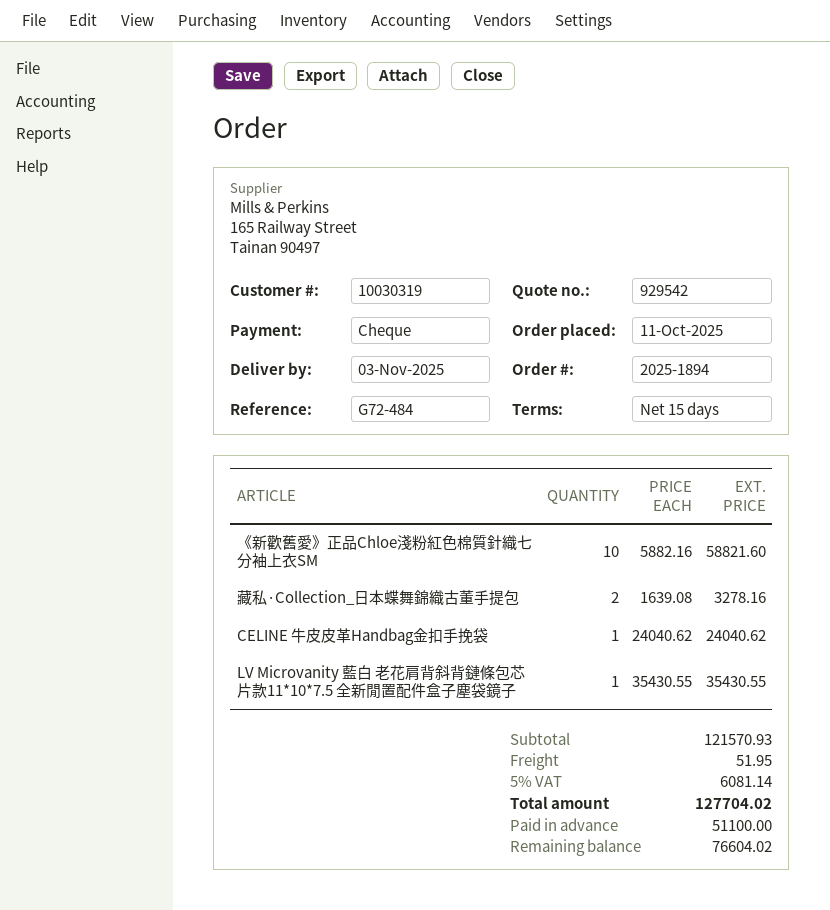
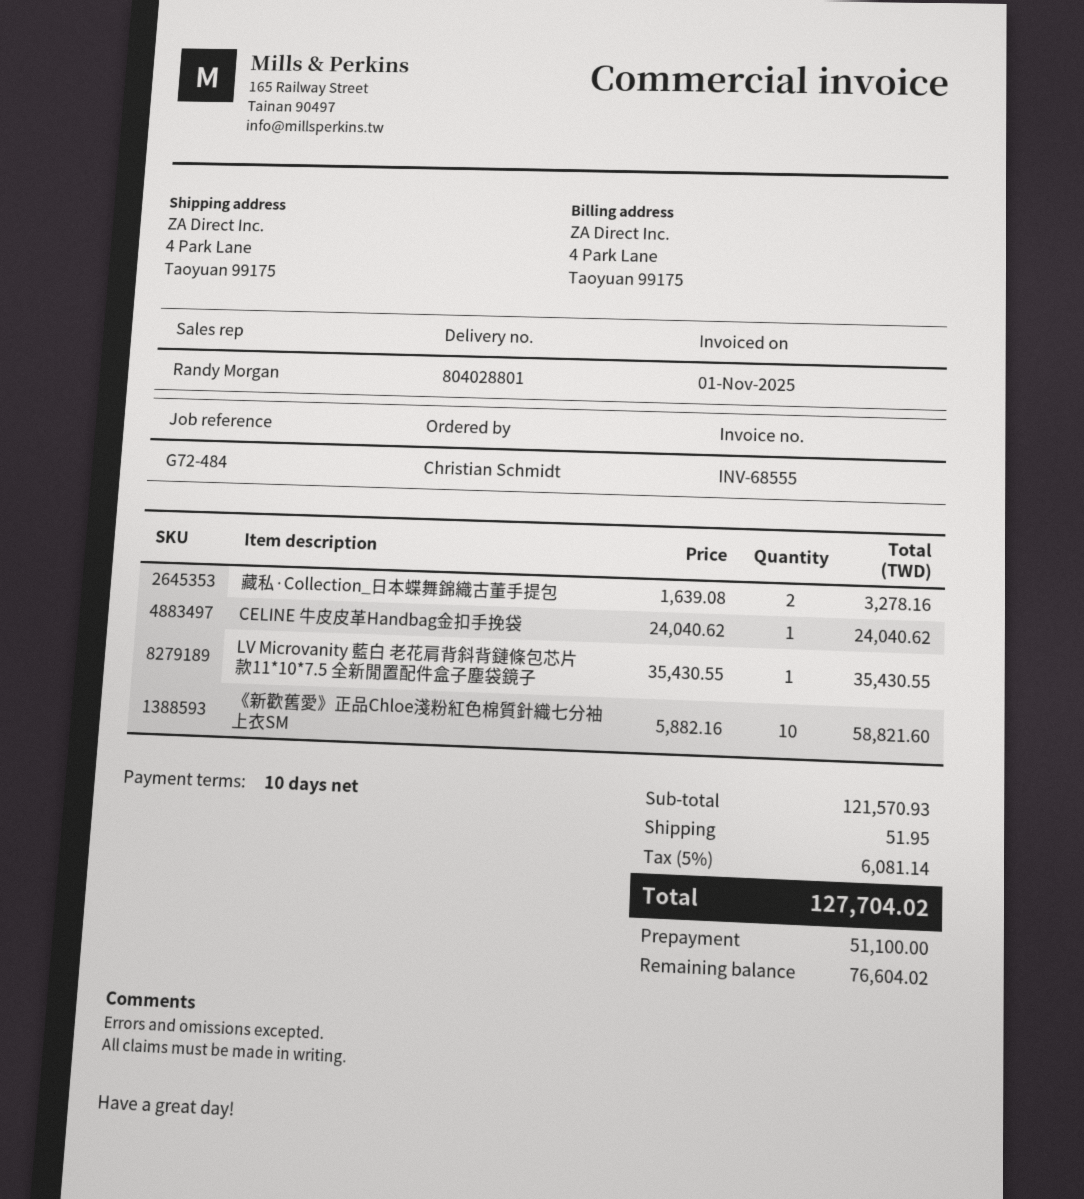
payment terms: 15 days -> 10 days

